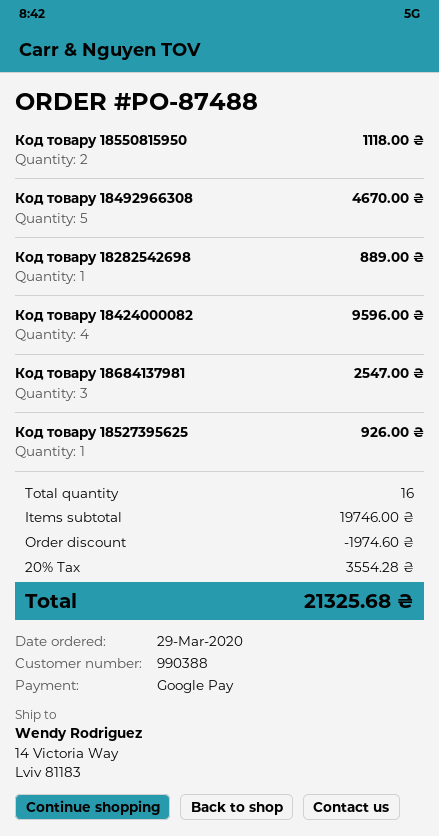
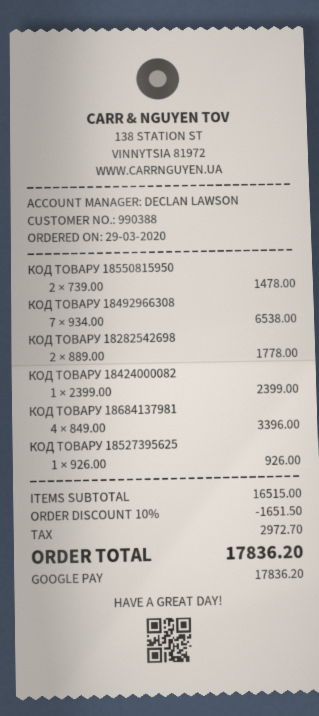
Код товару 18550815950: 2 for 1118.00 -> 2 for 1478.00
Код товару 18492966308: 5 for 4670.00 -> 7 for 6538.00
Код товару 18282542698: 1 for 889.00 -> 2 for 1778.00
Код товару 18424000082: 4 for 9596.00 -> 1 for 2399.00
Код товару 18684137981: 3 for 2547.00 -> 4 for 3396.00
subtotal: 19746.00 -> 16515.00
discount: 1974.60 -> 1651.50
tax: 3554.28 -> 2972.70
total: 21325.68 -> 17836.20

